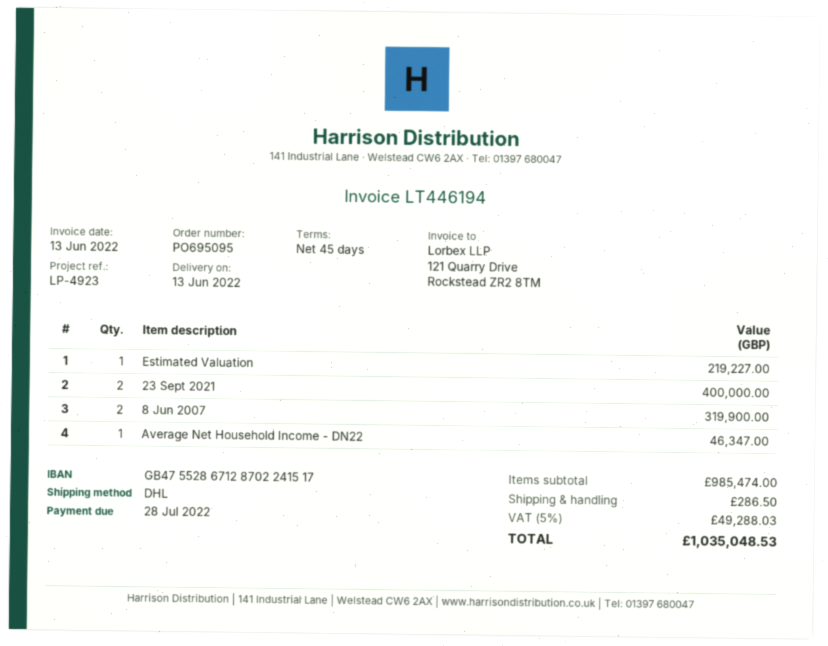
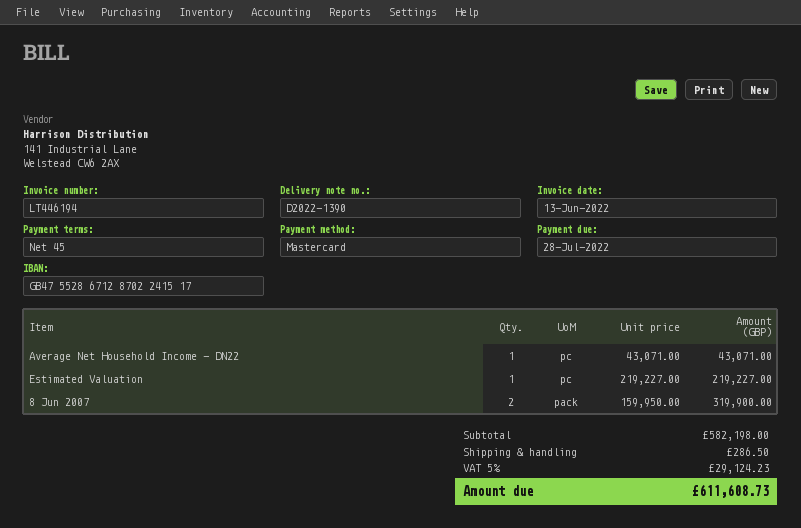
23 Sept 2021: 2 for 400000.00 -> none
Average Net Household Income - DN22: 1 for 46347.00 -> 1 for 43071.00
subtotal: 985474.00 -> 582198.00
tax: 5% = 49288.03 -> 5% = 29124.23
total: 1035048.53 -> 611608.73

